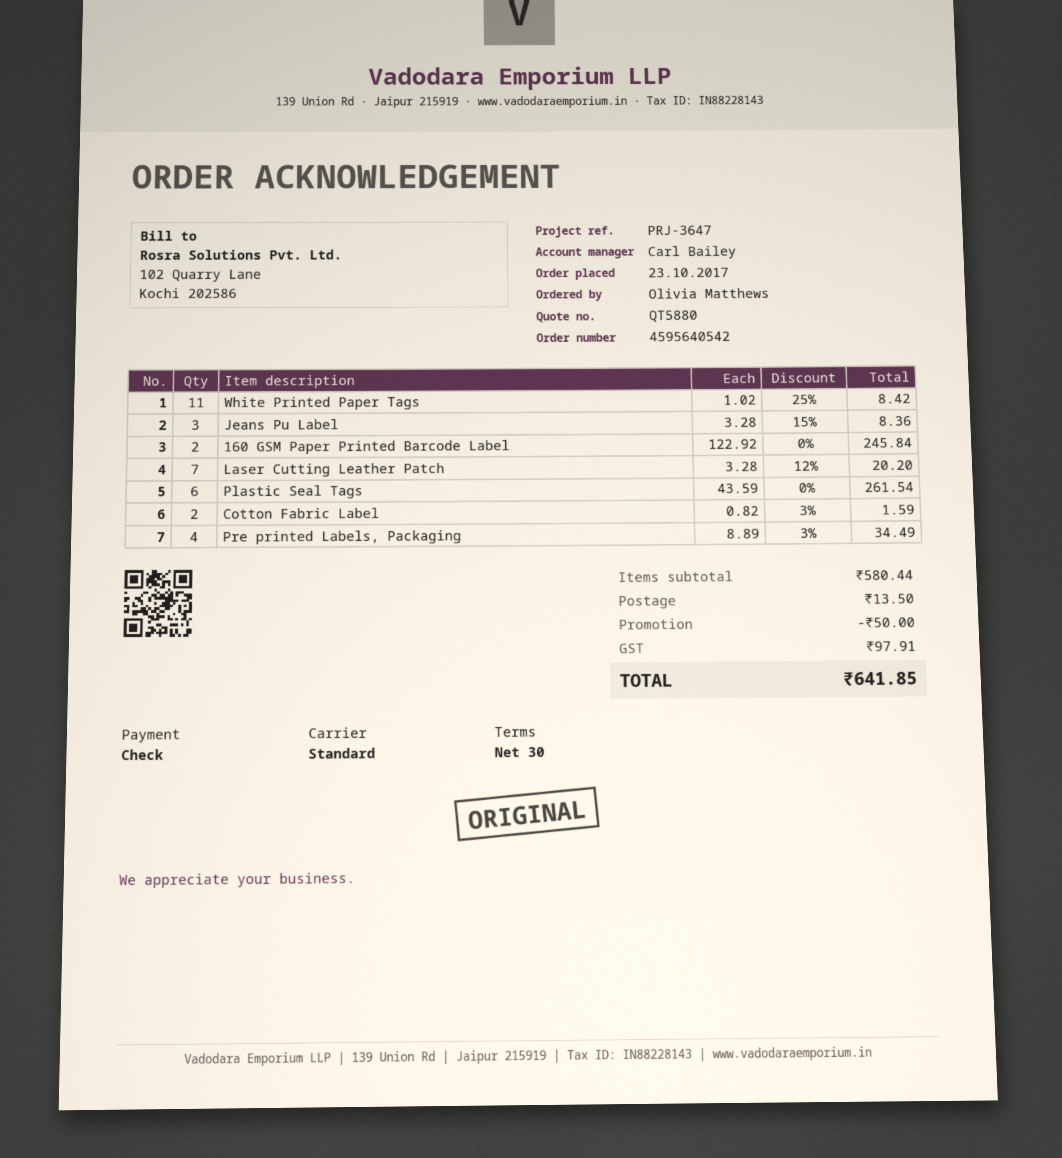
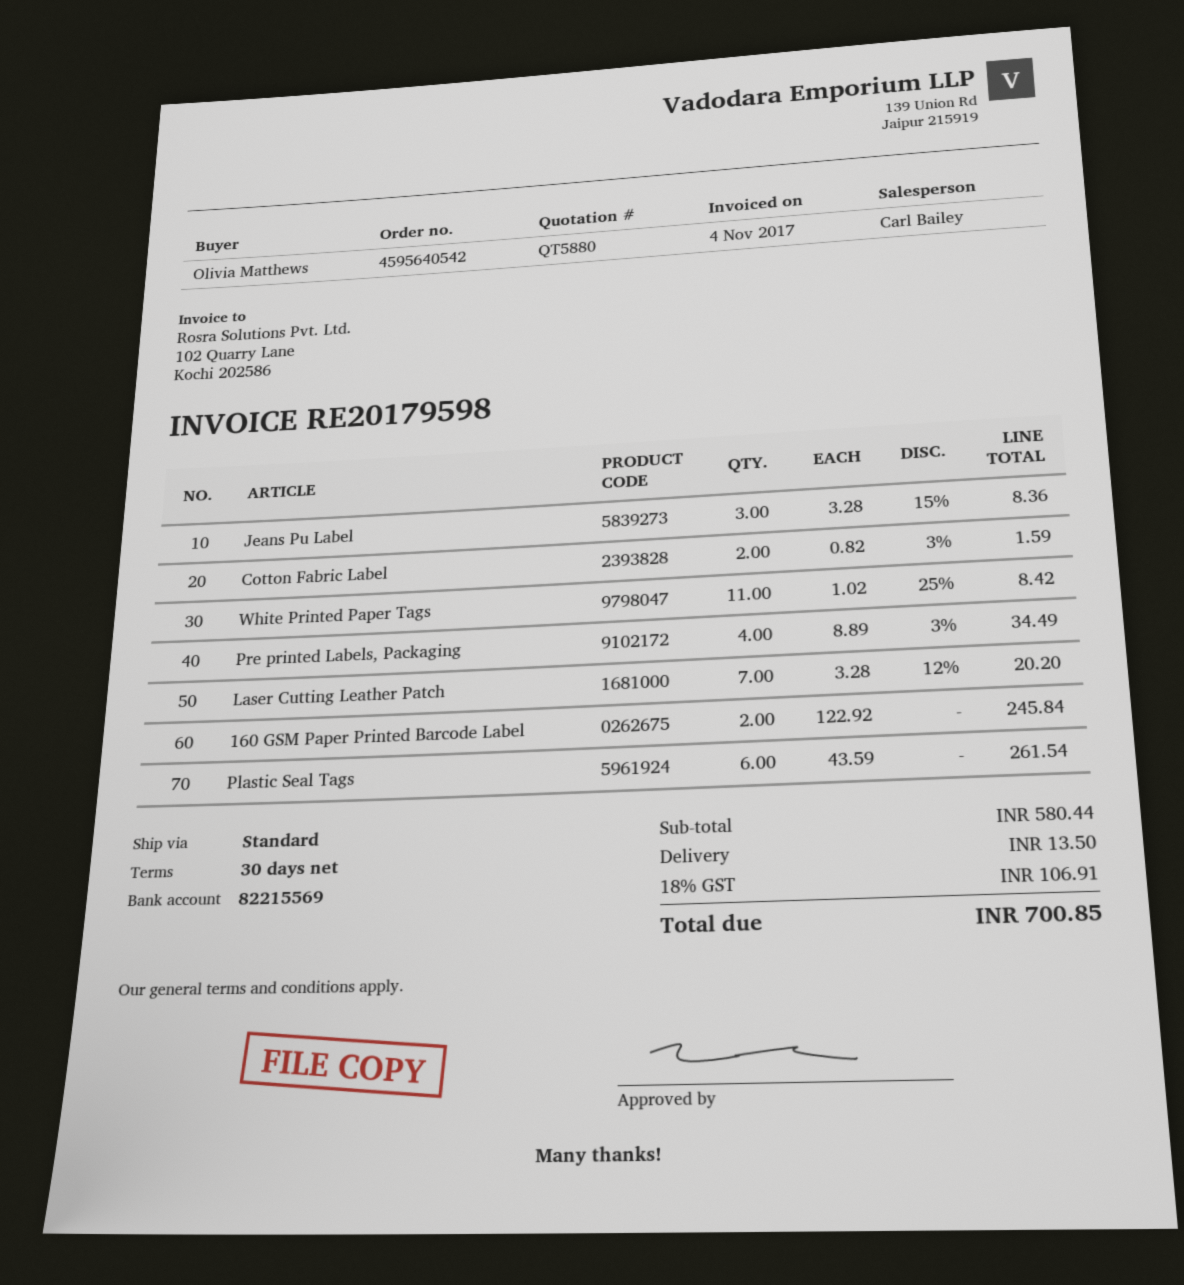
discount: 50.00 -> none
tax: 97.91 -> 106.91
total: 641.85 -> 700.85

